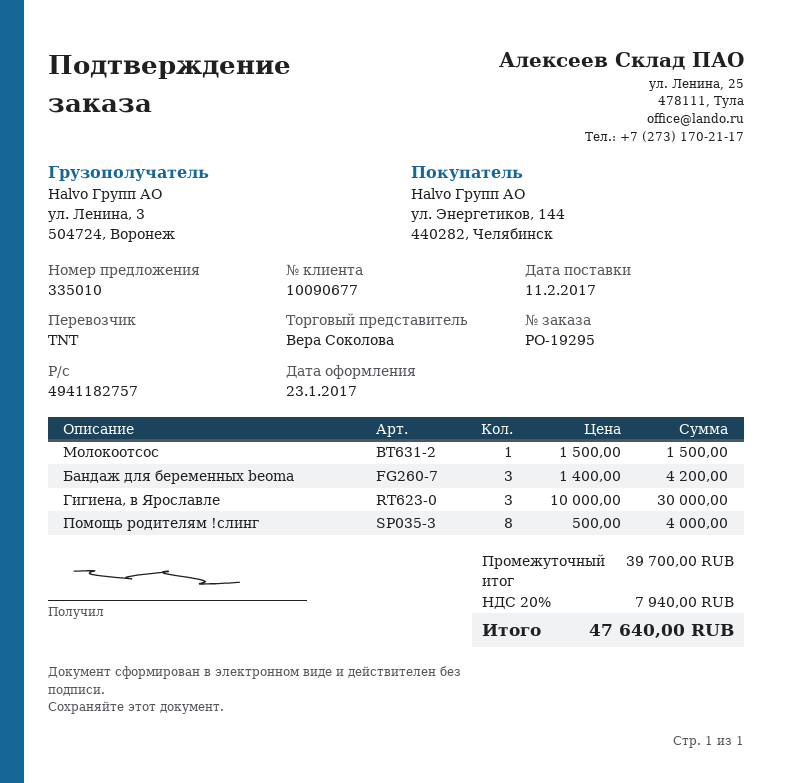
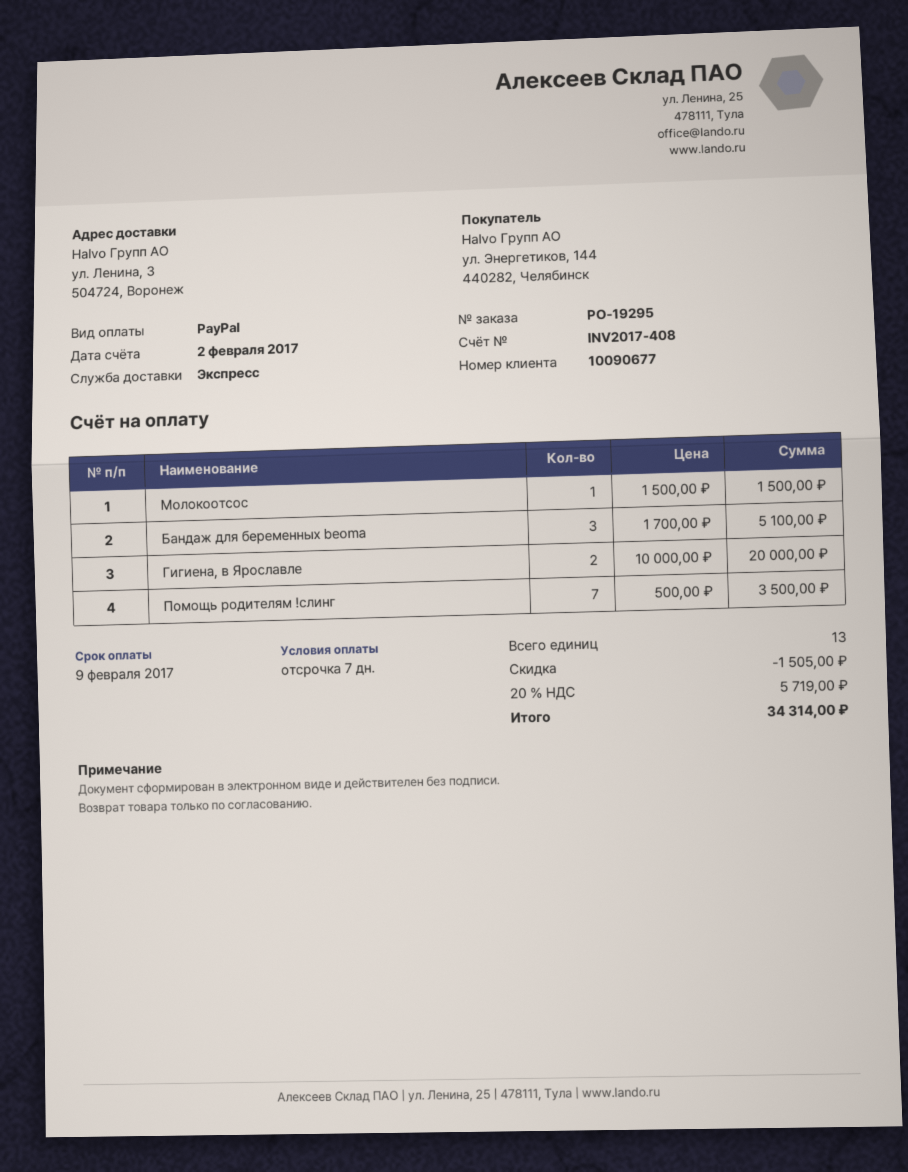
shipping method: TNT -> express
Бандаж для беременных beoma: 3 x 1400.00 = 4200.00 -> 3 x 1700.00 = 5100.00
Гигиена, в Ярославле: 3 x 10000.00 = 30000.00 -> 2 x 10000.00 = 20000.00
Помощь родителям !слинг: 8 x 500.00 = 4000.00 -> 7 x 500.00 = 3500.00
discount: none -> 1505.00
tax: 20% = 7940.00 -> 20% = 5719.00
total: 47640.00 -> 34314.00

